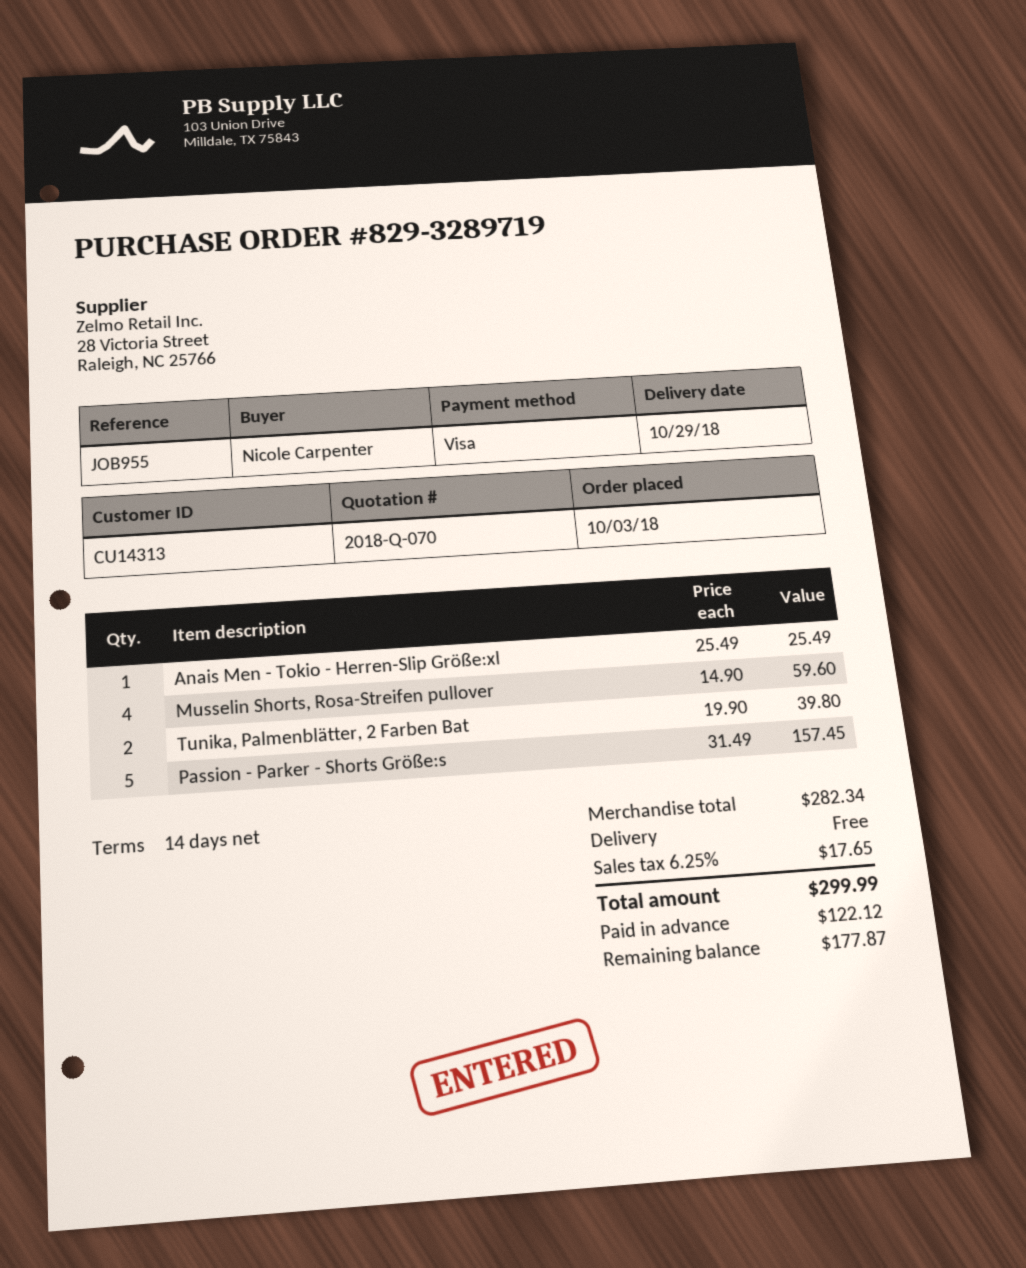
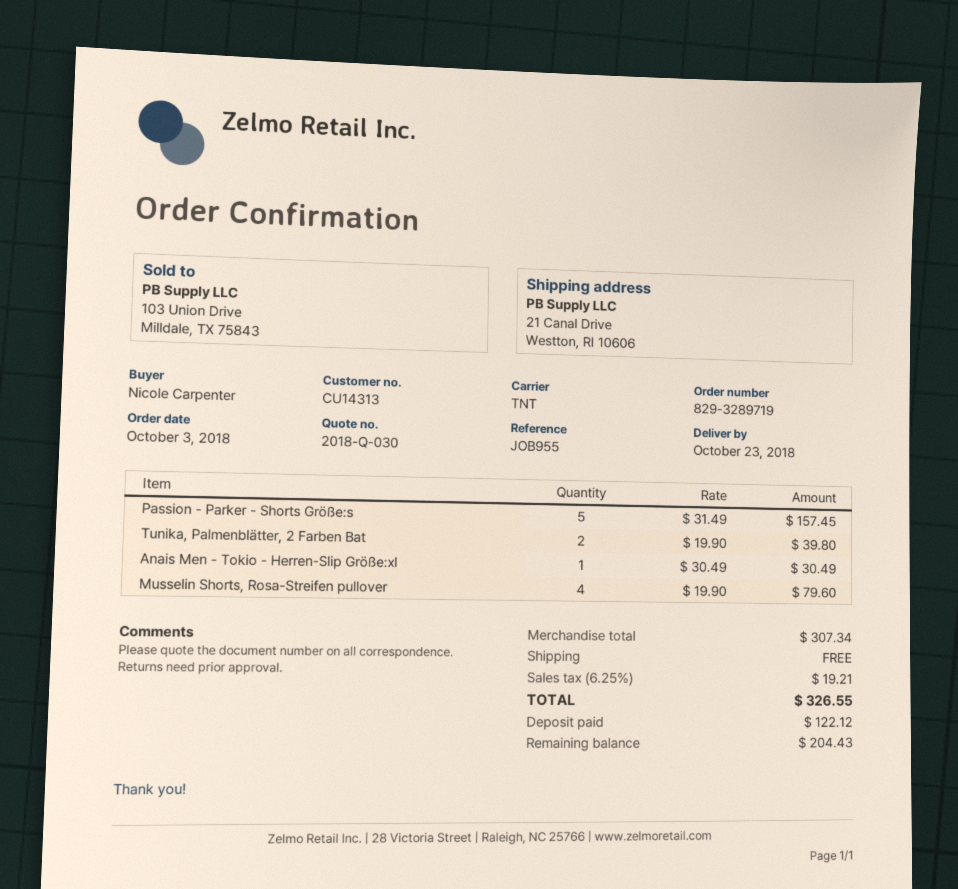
quote number: 2018-Q-070 -> 2018-Q-030
delivery date: 2018-10-29 -> 2018-10-23
Anais Men - Tokio - Herren-Slip Größe:xl: 1 x 25.49 = 25.49 -> 1 x 30.49 = 30.49
Musselin Shorts, Rosa-Streifen pullover: 4 x 14.90 = 59.60 -> 4 x 19.90 = 79.60
subtotal: 282.34 -> 307.34
tax: 6.25% = 17.65 -> 6.25% = 19.21
total: 299.99 -> 326.55
balance: 177.87 -> 204.43

